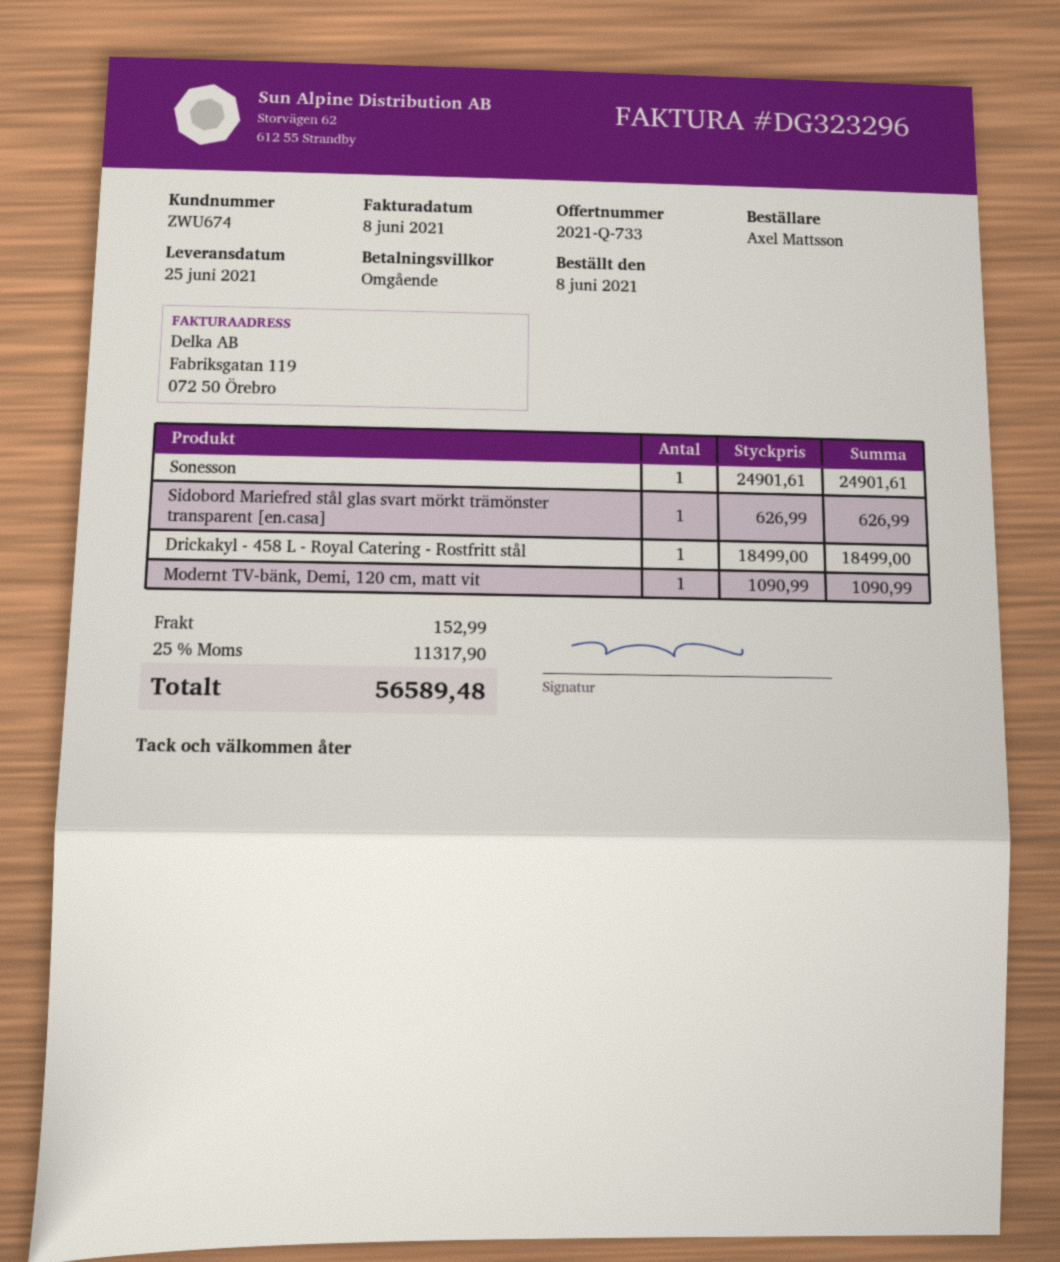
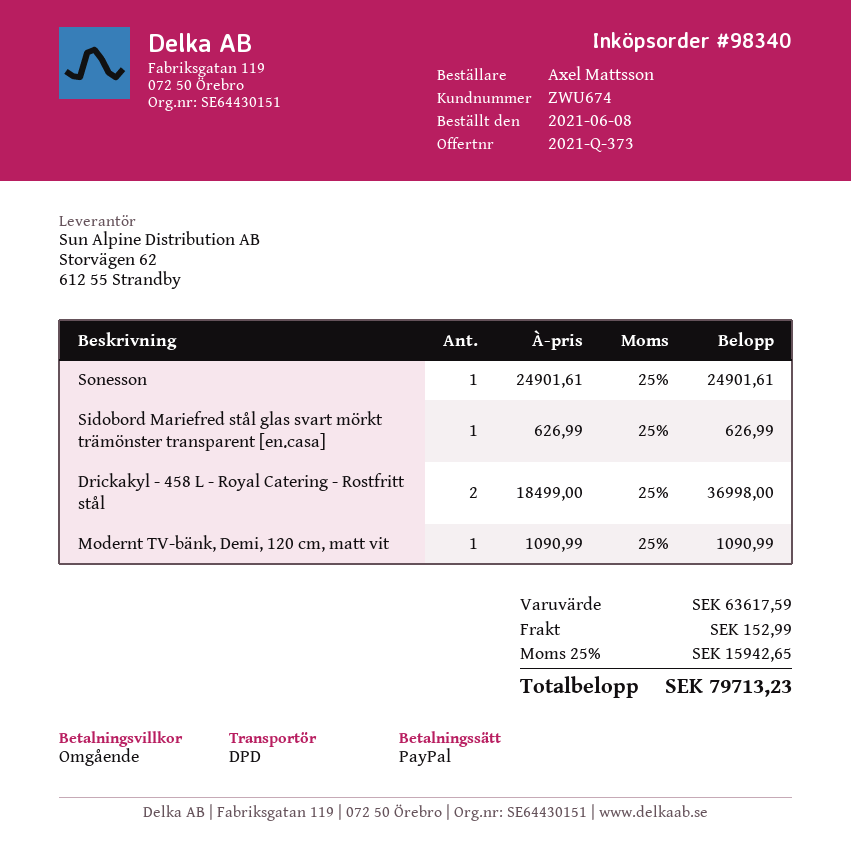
quote number: 2021-Q-733 -> 2021-Q-373
Drickakyl - 458 L - Royal Catering - Rostfritt stål: 1 x 18499.00 = 18499.00 -> 2 x 18499.00 = 36998.00
tax: 25% = 11317.90 -> 25% = 15942.65
total: 56589.48 -> 79713.23

